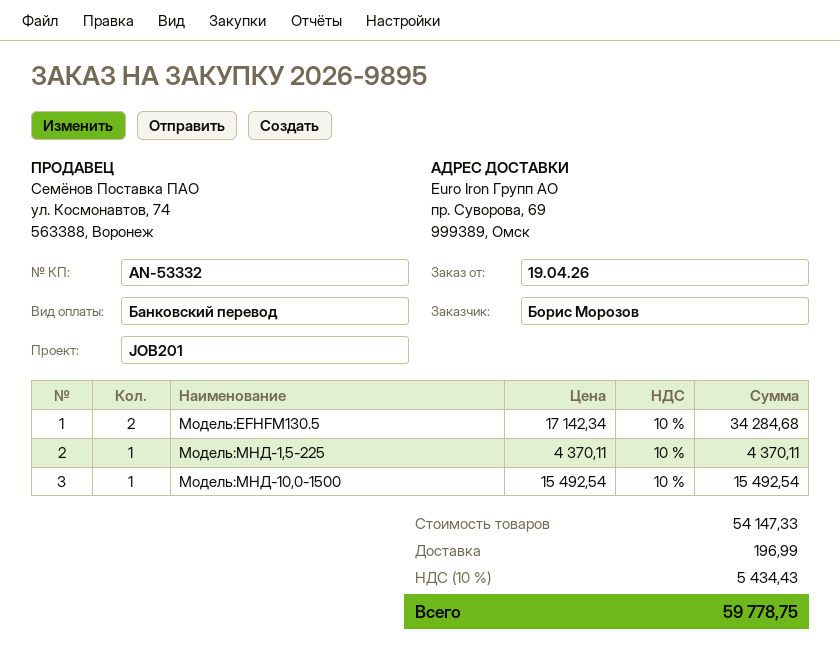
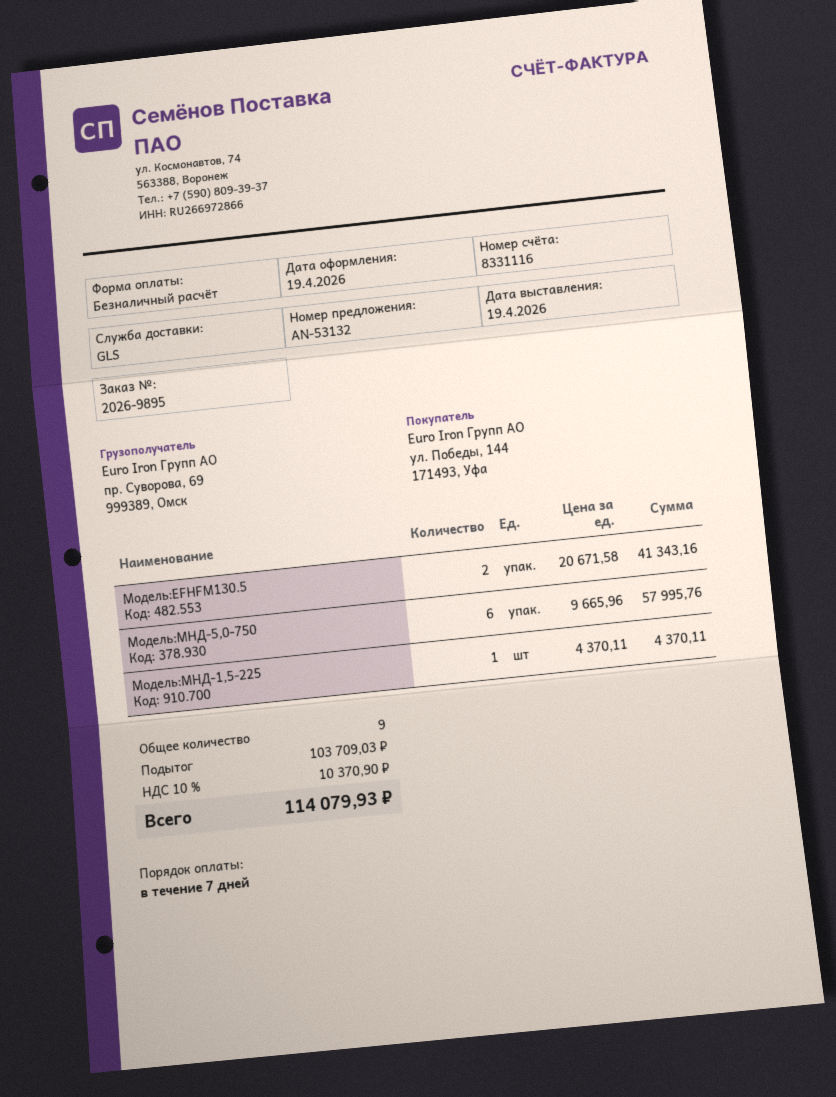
quote number: AN-53332 -> AN-53132
Модель:EFHFM130.5: 2 x 17142.34 = 34284.68 -> 2 x 20671.58 = 41343.16
Модель:МНД-10,0-1500: 1 x 15492.54 = 15492.54 -> none
Модель:МНД-5,0-750: none -> 6 x 9665.96 = 57995.76
subtotal: 54147.33 -> 103709.03
shipping: 196.99 -> none
tax: 10% = 5434.43 -> 10% = 10370.90
total: 59778.75 -> 114079.93

